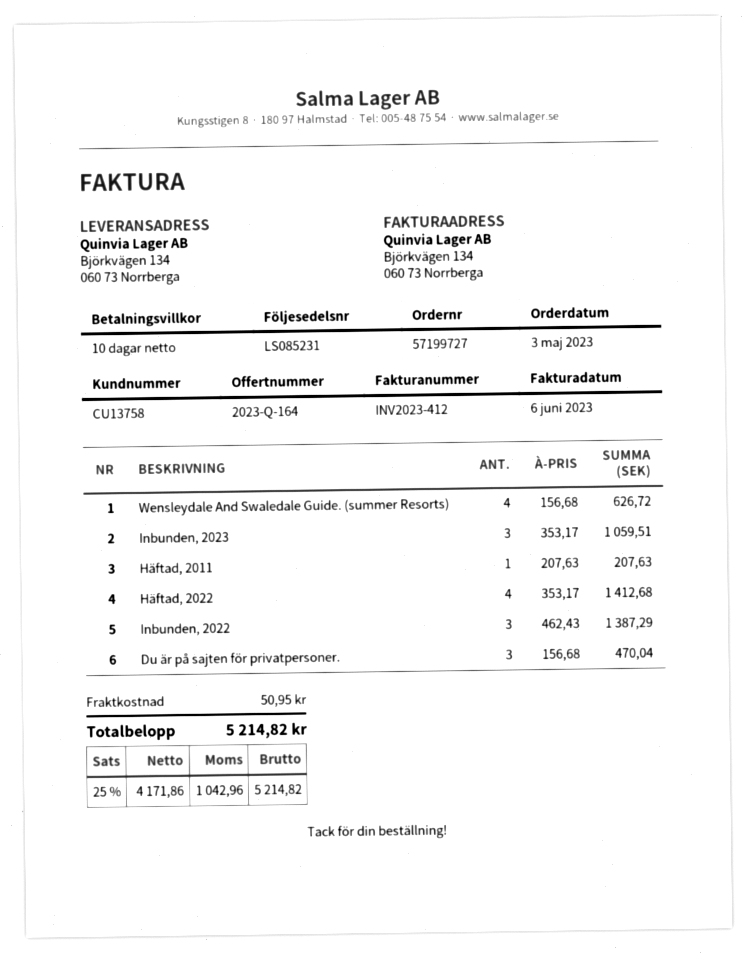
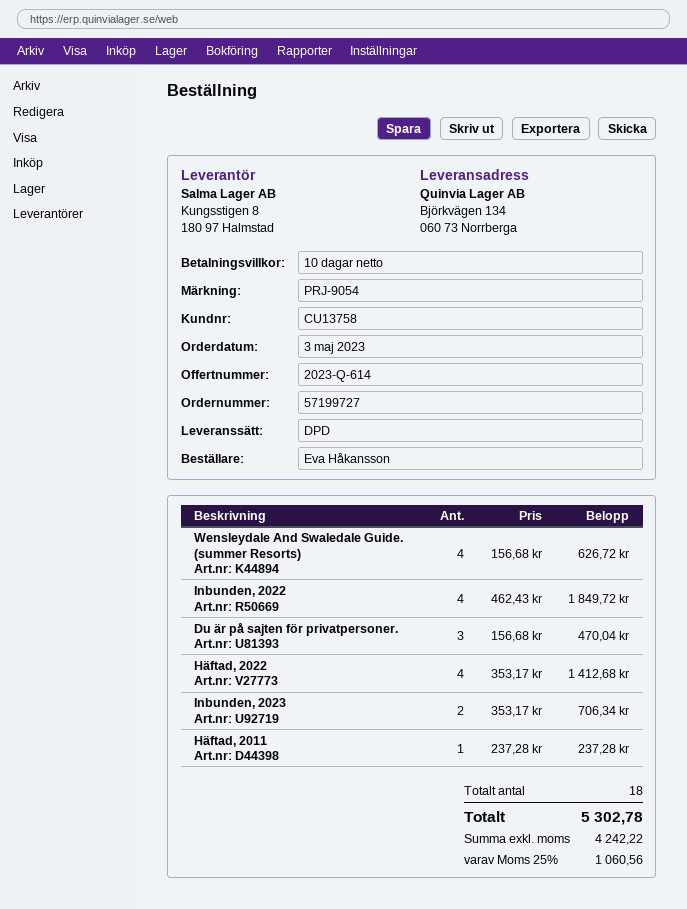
quote number: 2023-Q-164 -> 2023-Q-614
Inbunden, 2023: 3 x 353.17 = 1059.51 -> 2 x 353.17 = 706.34
Häftad, 2011: 1 x 207.63 = 207.63 -> 1 x 237.28 = 237.28
Inbunden, 2022: 3 x 462.43 = 1387.29 -> 4 x 462.43 = 1849.72
shipping: 50.95 -> none
net: 4171.86 -> 4242.22
tax: 25% = 1042.96 -> 25% = 1060.56
total: 5214.82 -> 5302.78

